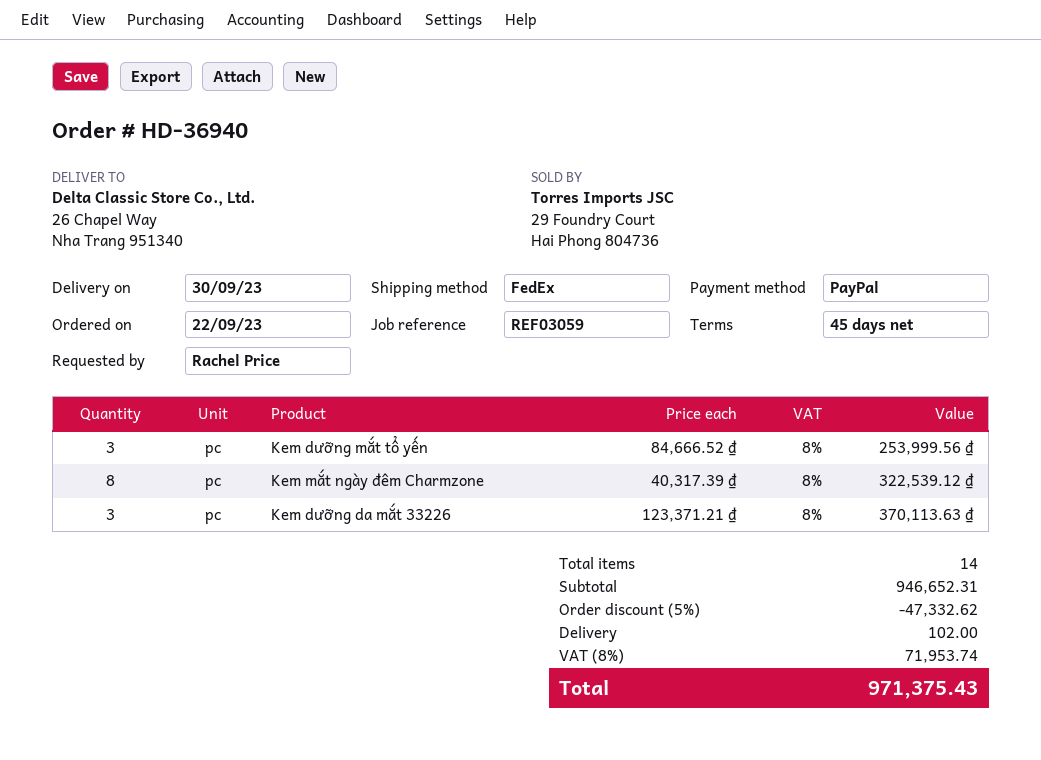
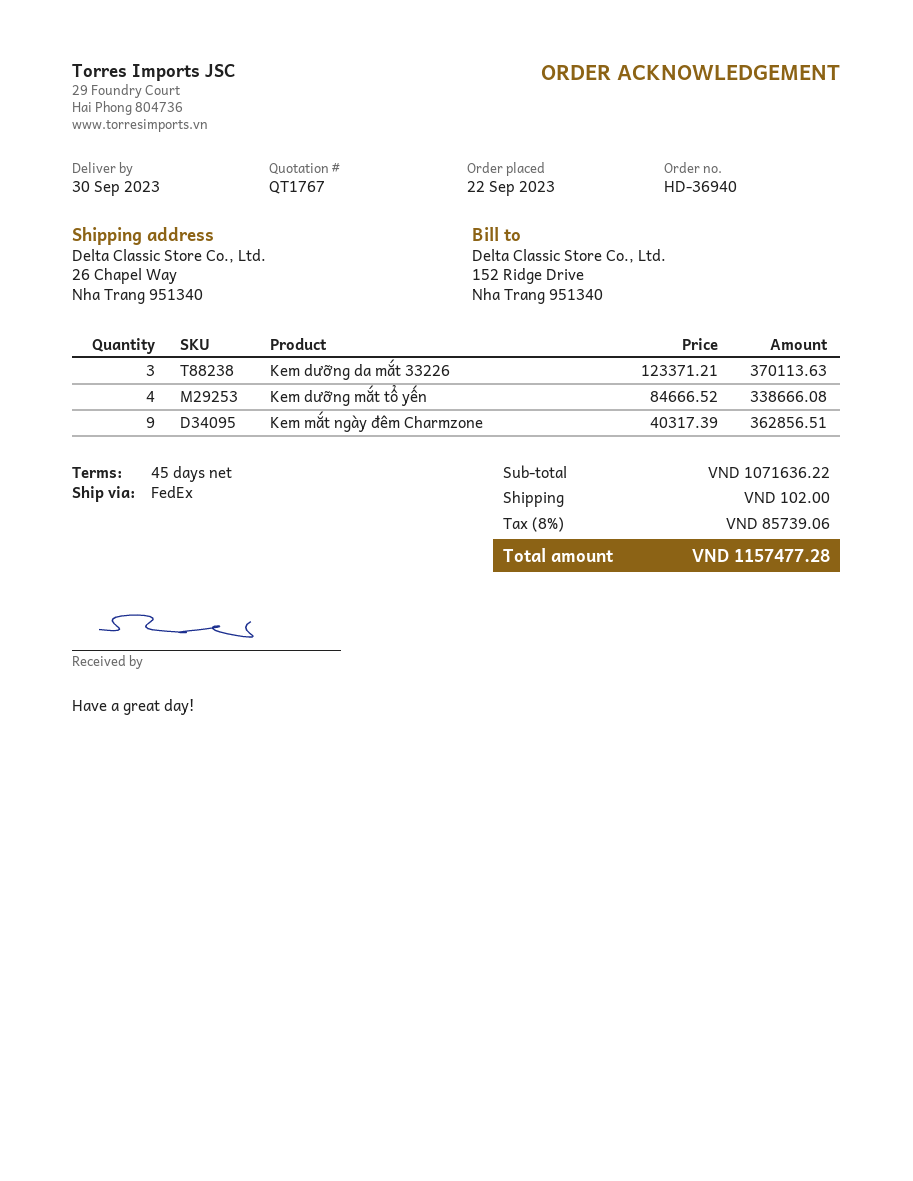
Kem dưỡng mắt tổ yến: 3 x 84666.52 = 253999.56 -> 4 x 84666.52 = 338666.08
Kem mắt ngày đêm Charmzone: 8 x 40317.39 = 322539.12 -> 9 x 40317.39 = 362856.51
subtotal: 946652.31 -> 1071636.22
discount: 5% = 47332.62 -> none
tax: 8% = 71953.74 -> 8% = 85739.06
total: 971375.43 -> 1157477.28

